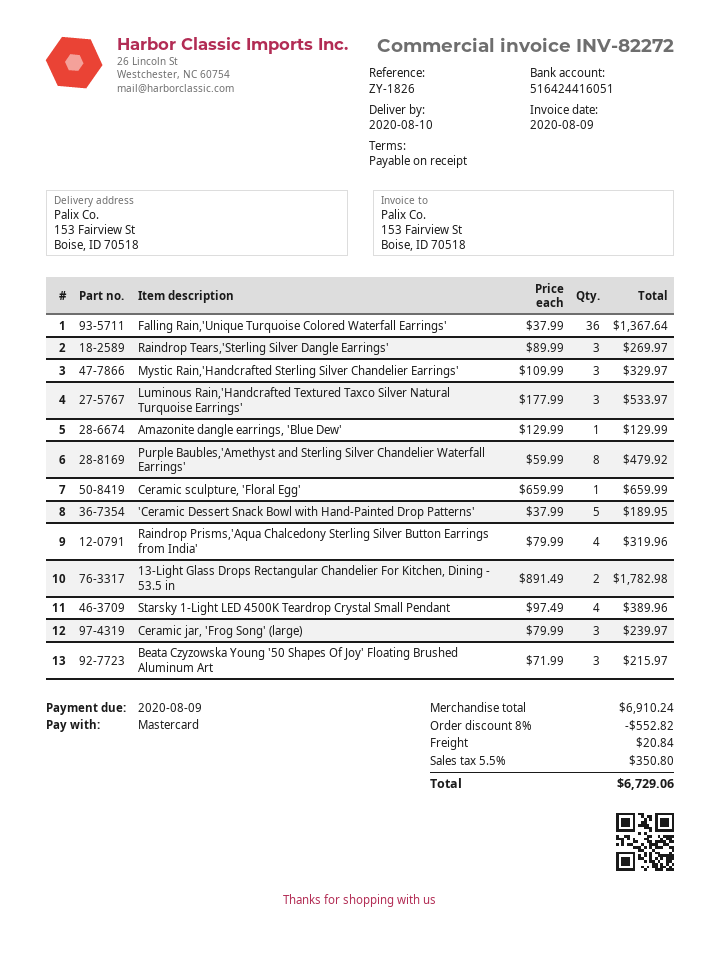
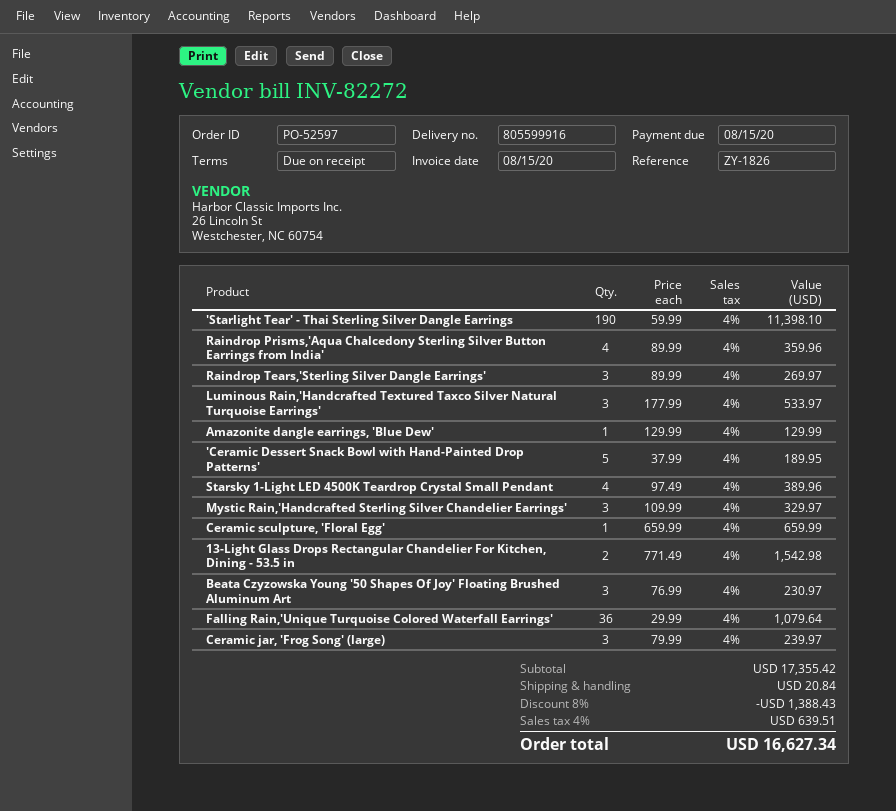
invoice date: 2020-08-09 -> 2020-08-15
due date: 2020-08-09 -> 2020-08-15
Falling Rain,'Unique Turquoise Colored Waterfall Earrings': 36 x 37.99 = 1367.64 -> 36 x 29.99 = 1079.64
Purple Baubles,'Amethyst and Sterling Silver Chandelier Waterfall Earrings': 8 x 59.99 = 479.92 -> none
Raindrop Prisms,'Aqua Chalcedony Sterling Silver Button Earrings from India': 4 x 79.99 = 319.96 -> 4 x 89.99 = 359.96
13-Light Glass Drops Rectangular Chandelier For Kitchen, Dining - 53.5 in: 2 x 891.49 = 1782.98 -> 2 x 771.49 = 1542.98
Beata Czyzowska Young '50 Shapes Of Joy' Floating Brushed Aluminum Art: 3 x 71.99 = 215.97 -> 3 x 76.99 = 230.97
'Starlight Tear' - Thai Sterling Silver Dangle Earrings: none -> 190 x 59.99 = 11398.10
subtotal: 6910.24 -> 17355.42
discount: 8% = 552.82 -> 8% = 1388.43
tax: 5.5% = 350.80 -> 4% = 639.51
total: 6729.06 -> 16627.34

